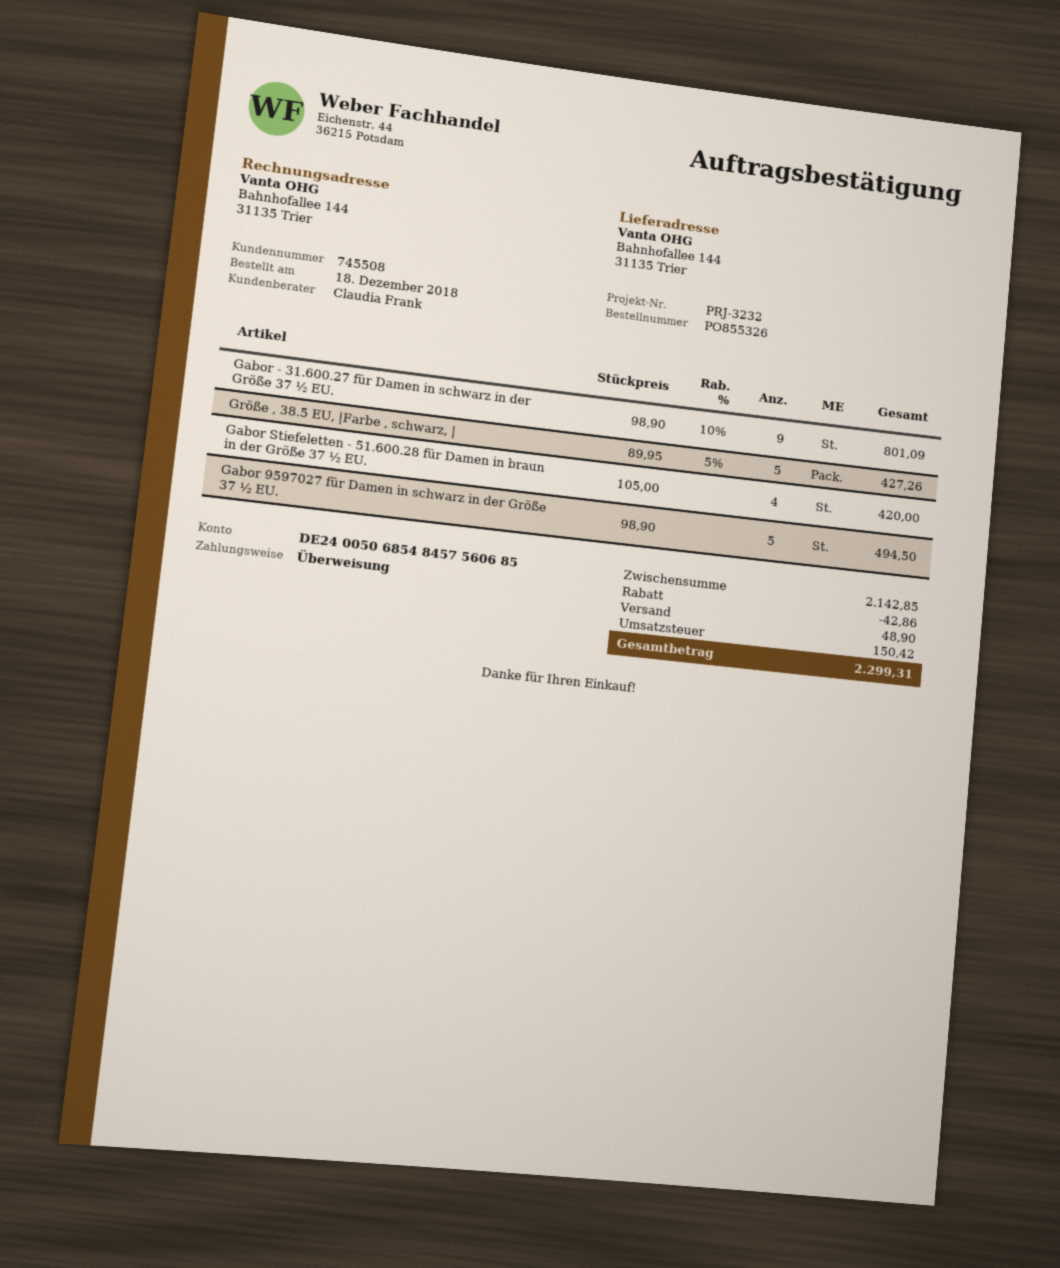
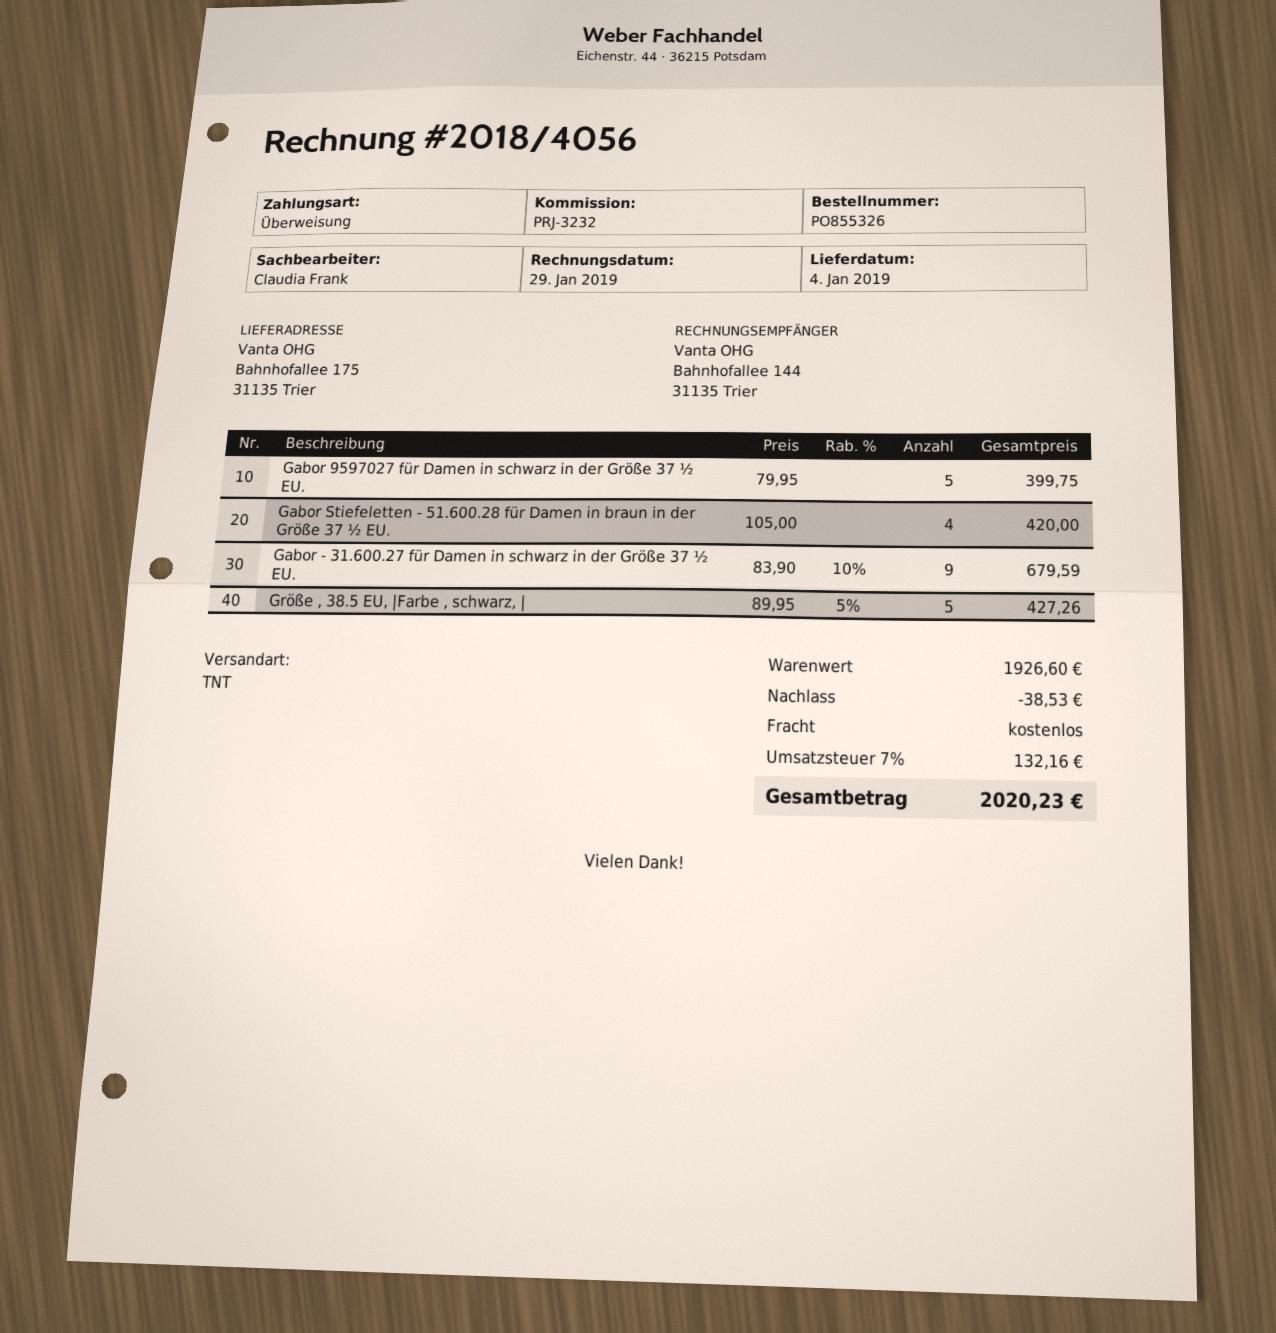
ship to: Bahnhofallee 144, 31135 Trier -> Bahnhofallee 175, 31135 Trier
Gabor - 31.600.27 für Damen in schwarz in der Größe 37 ½ EU.: 9 x 98.90 - 10% = 801.09 -> 9 x 83.90 - 10% = 679.59
Gabor 9597027 für Damen in schwarz in der Größe 37 ½ EU.: 5 x 98.90 = 494.50 -> 5 x 79.95 = 399.75
subtotal: 2142.85 -> 1926.60
discount: 42.86 -> 38.53
shipping: 48.90 -> 0.00
tax: 150.42 -> 132.16
total: 2299.31 -> 2020.23

